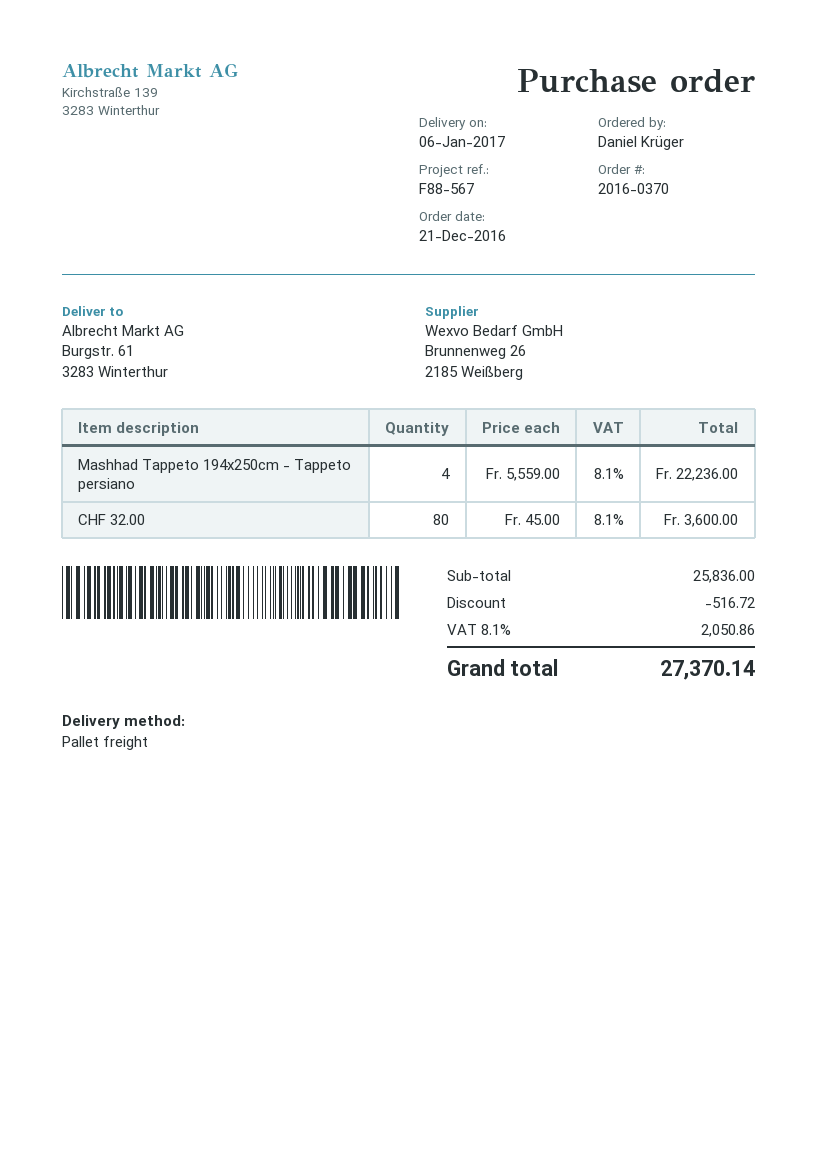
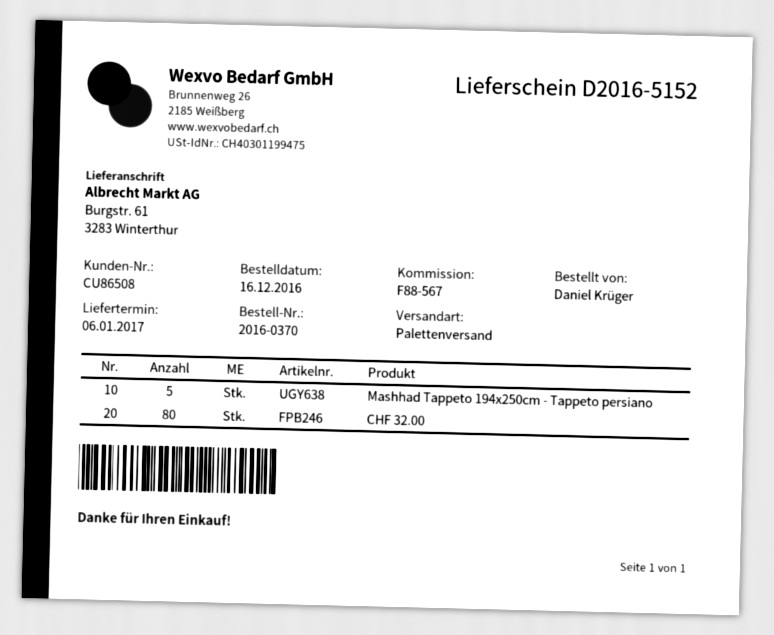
order date: 2016-12-21 -> 2016-12-16
Mashhad Tappeto 194x250cm - Tappeto persiano: 4 -> 5

